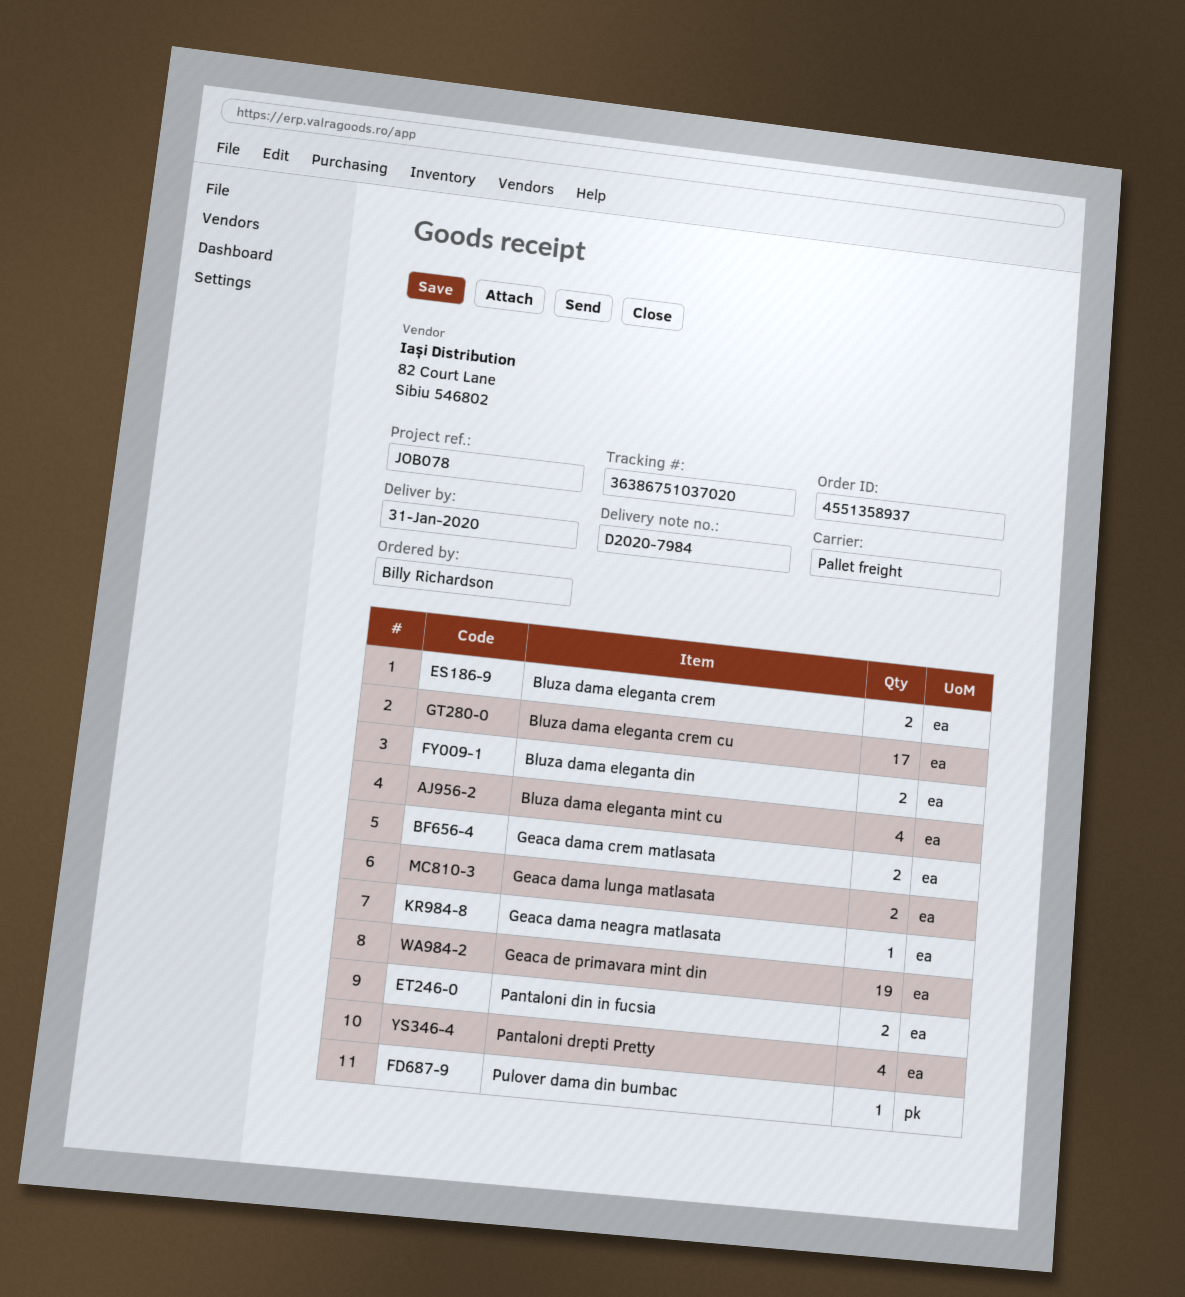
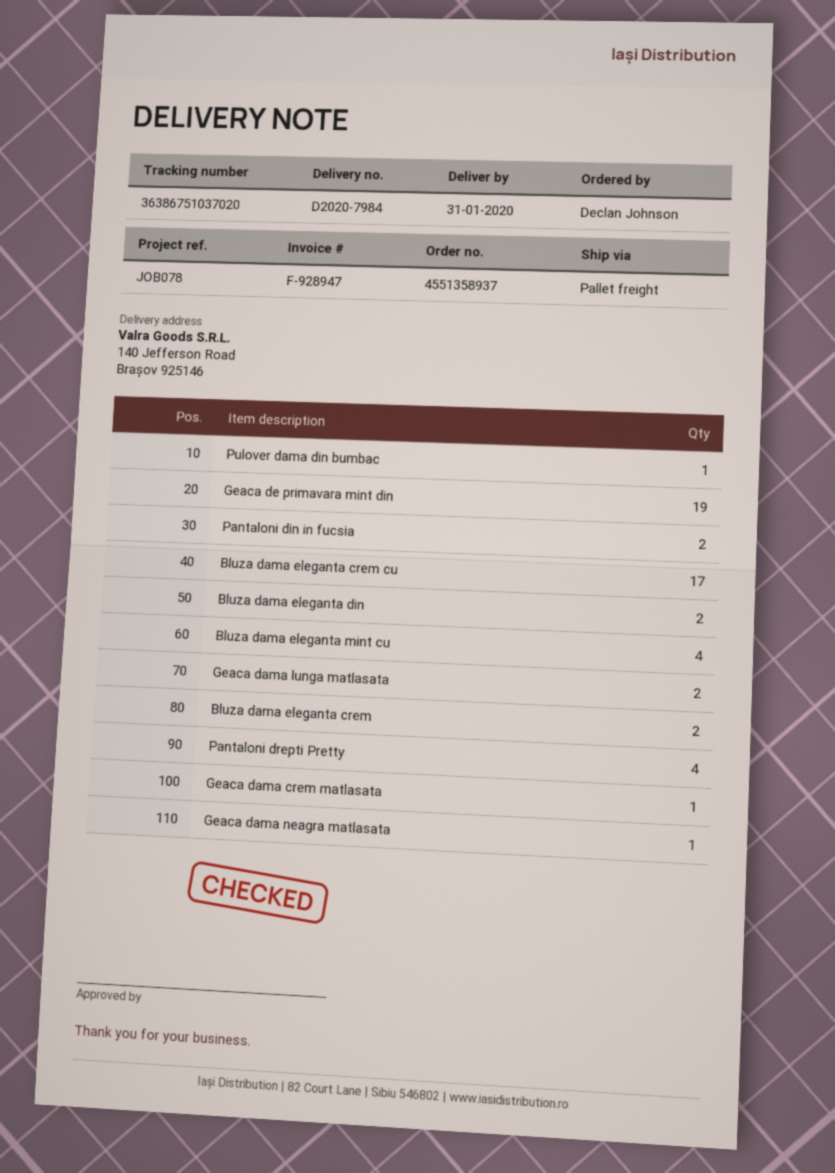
ordered by: Billy Richardson -> Declan Johnson
Geaca dama crem matlasata: 2 -> 1

